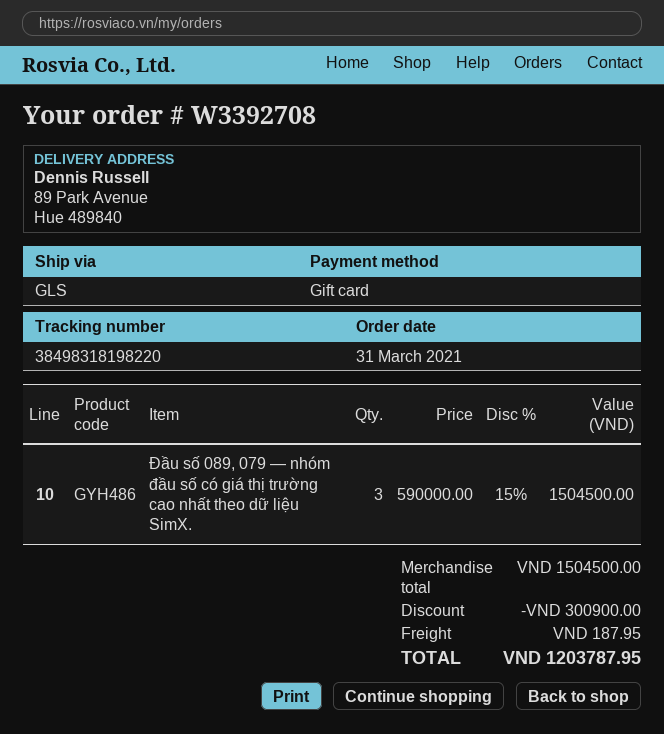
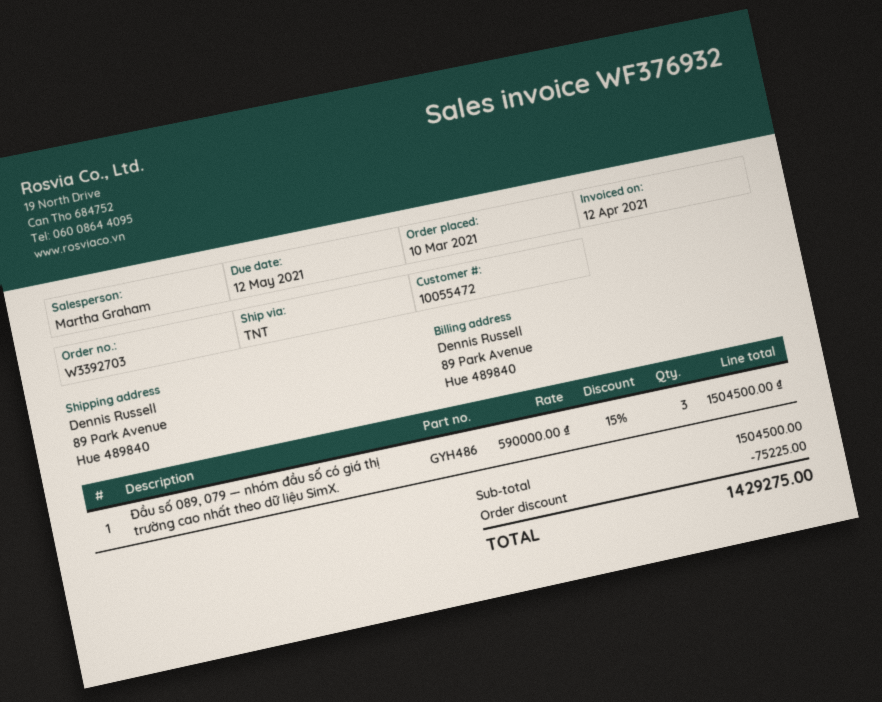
order number: W3392708 -> W3392703
order date: 2021-03-31 -> 2021-03-10
shipping method: GLS -> TNT
discount: 300900.00 -> 75225.00
shipping: 187.95 -> none
total: 1203787.95 -> 1429275.00

